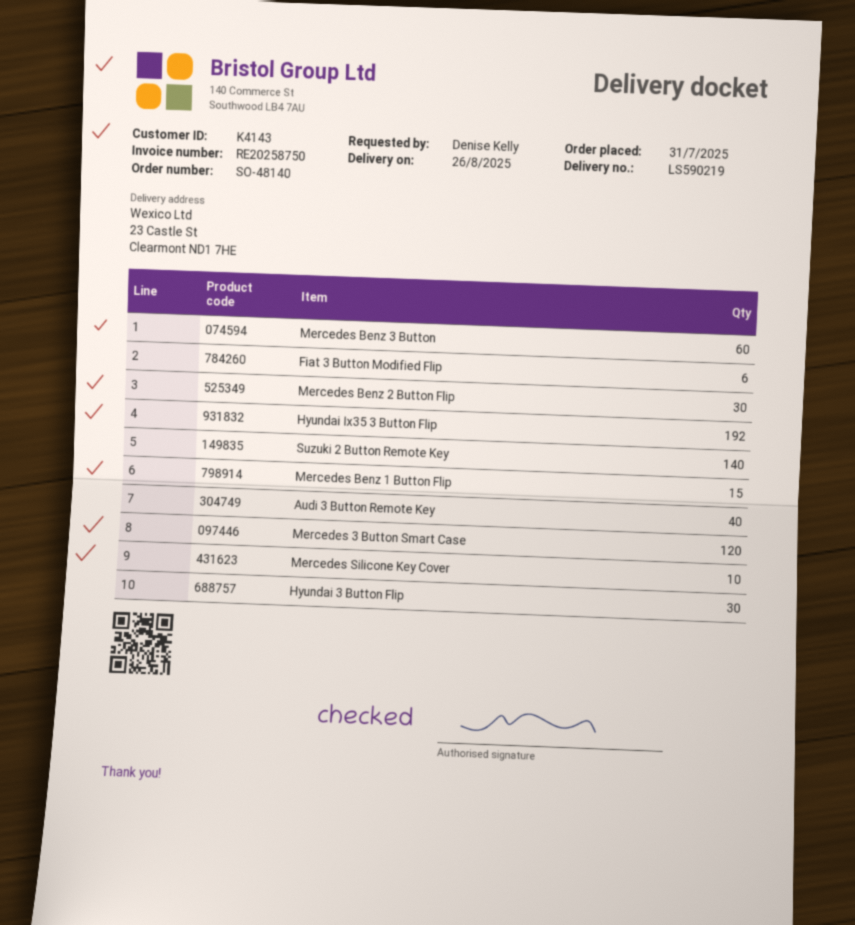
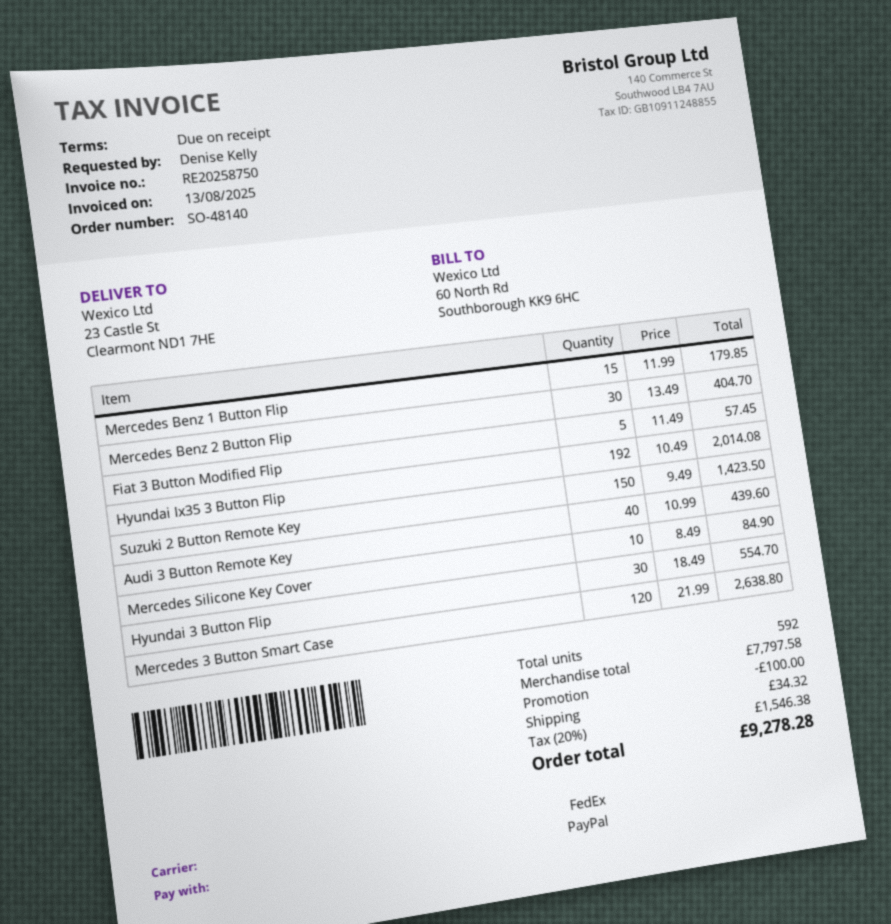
Mercedes Benz 3 Button: 60 -> none
Fiat 3 Button Modified Flip: 6 -> 5
Suzuki 2 Button Remote Key: 140 -> 150

